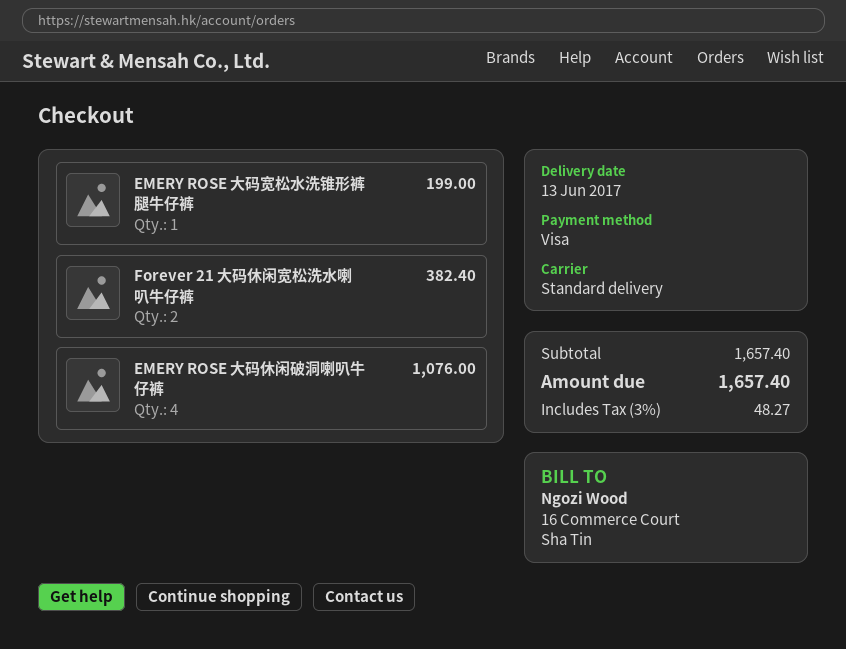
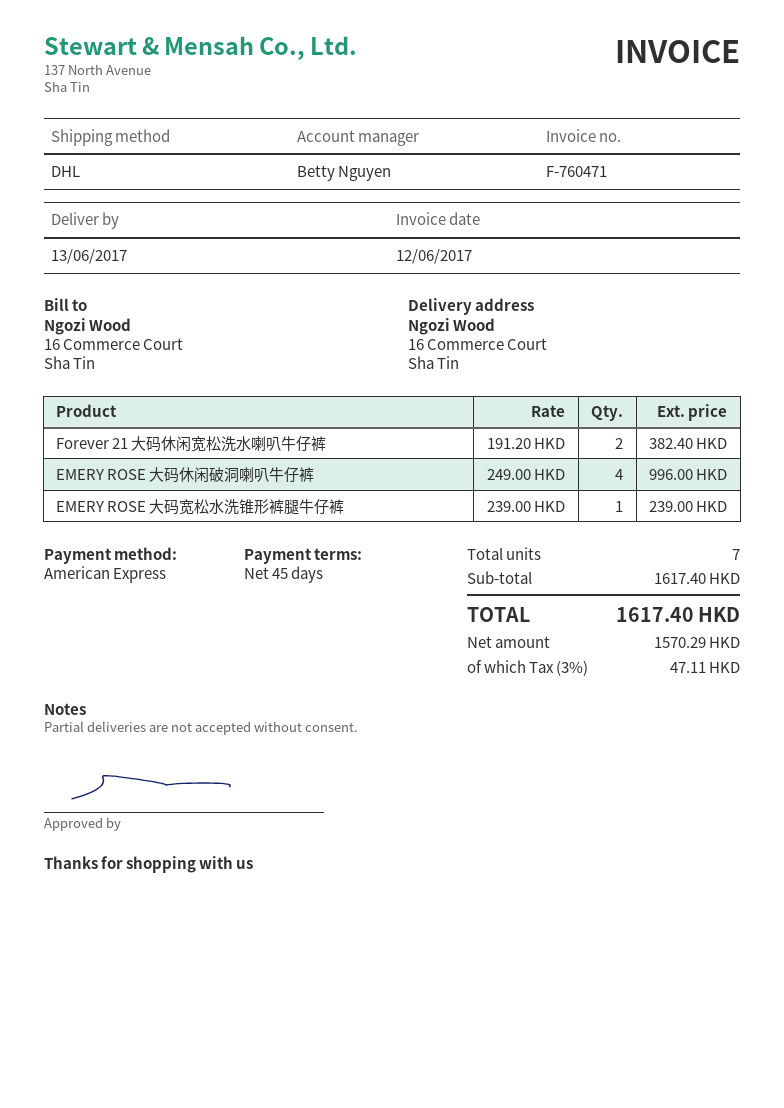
payment method: Visa -> American Express
shipping method: standard -> DHL
EMERY ROSE 大码宽松水洗锥形裤腿牛仔裤: 1 for 199.00 -> 1 for 239.00
EMERY ROSE 大码休闲破洞喇叭牛仔裤: 4 for 1076.00 -> 4 for 996.00
subtotal: 1657.40 -> 1617.40
tax: 3% = 48.27 -> 3% = 47.11
total: 1657.40 -> 1617.40

